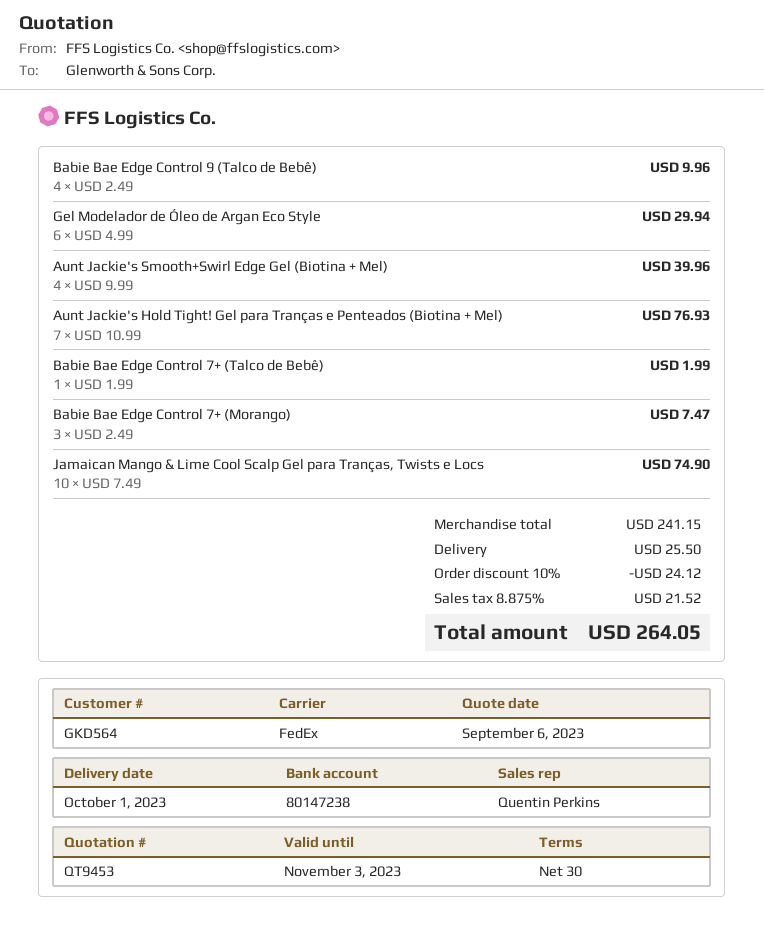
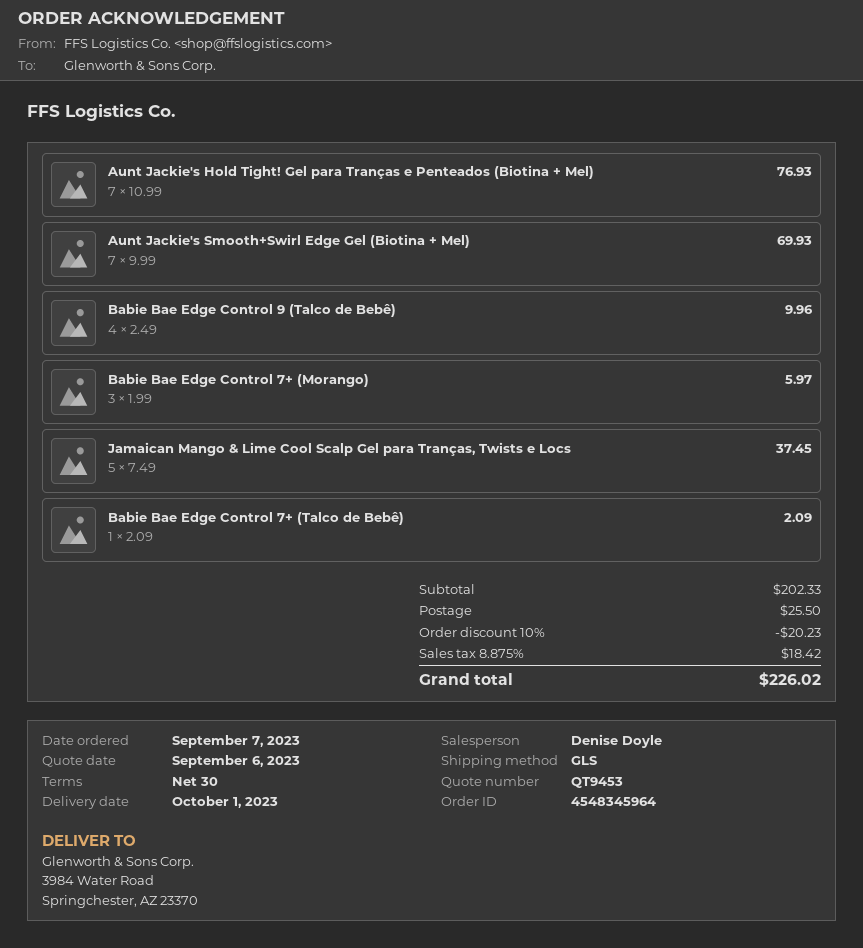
sales rep: Quentin Perkins -> Denise Doyle
shipping method: FedEx -> GLS
Gel Modelador de Óleo de Argan Eco Style: 6 x 4.99 = 29.94 -> none
Aunt Jackie's Smooth+Swirl Edge Gel (Biotina + Mel): 4 x 9.99 = 39.96 -> 7 x 9.99 = 69.93
Babie Bae Edge Control 7+ (Talco de Bebê): 1 x 1.99 = 1.99 -> 1 x 2.09 = 2.09
Babie Bae Edge Control 7+ (Morango): 3 x 2.49 = 7.47 -> 3 x 1.99 = 5.97
Jamaican Mango & Lime Cool Scalp Gel para Tranças, Twists e Locs: 10 x 7.49 = 74.90 -> 5 x 7.49 = 37.45
subtotal: 241.15 -> 202.33
discount: 10% = 24.12 -> 10% = 20.23
tax: 8.875% = 21.52 -> 8.875% = 18.42
total: 264.05 -> 226.02

